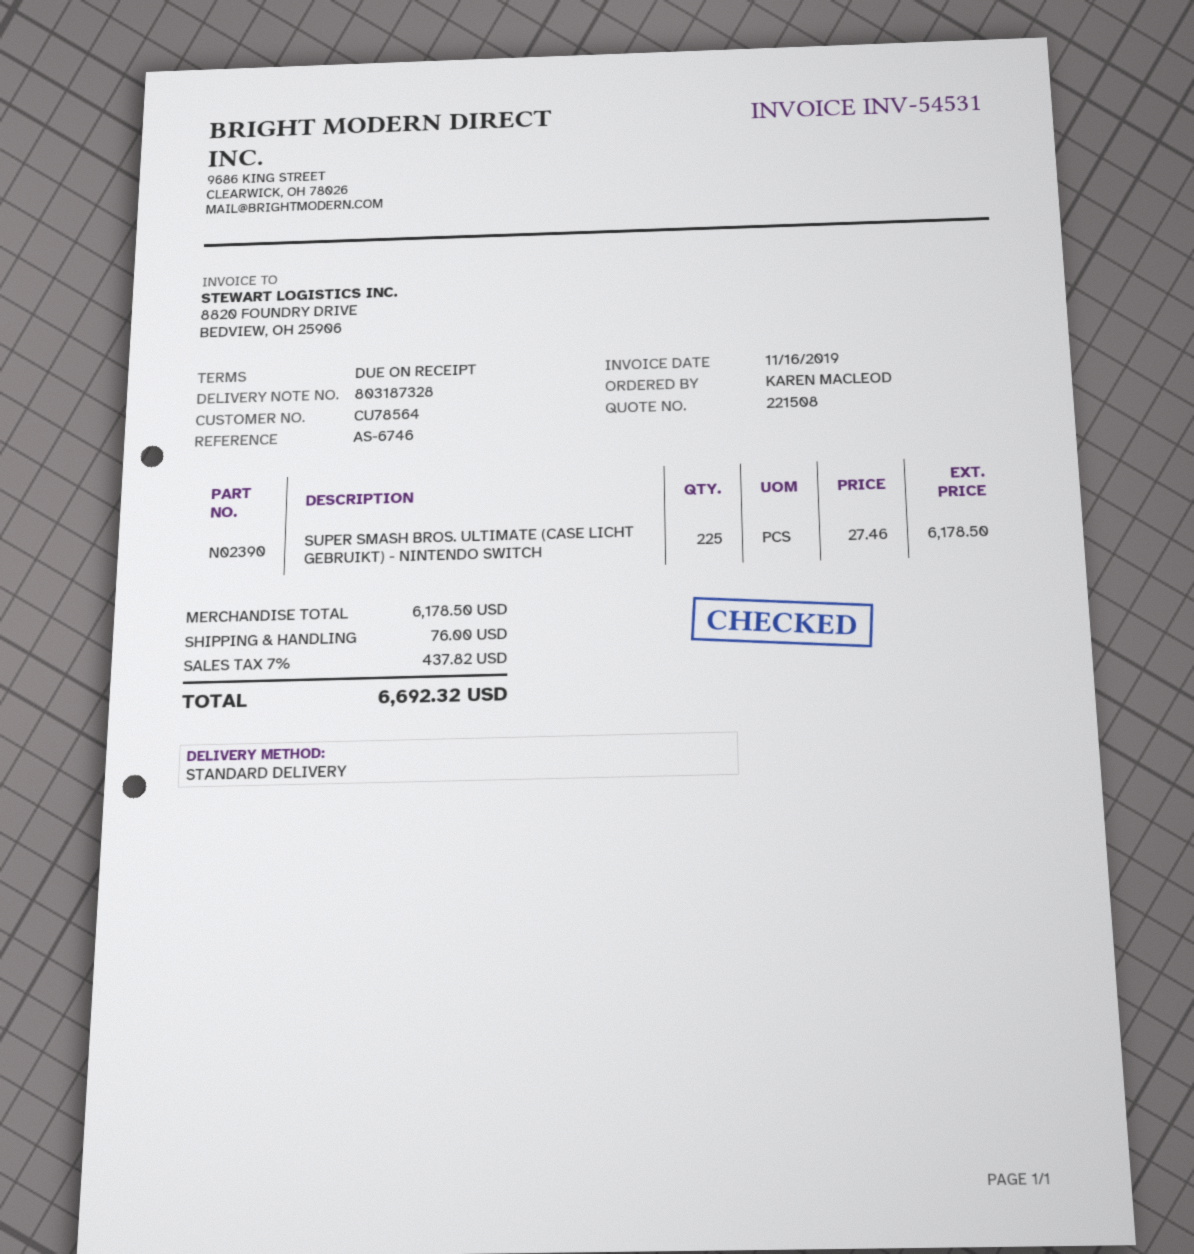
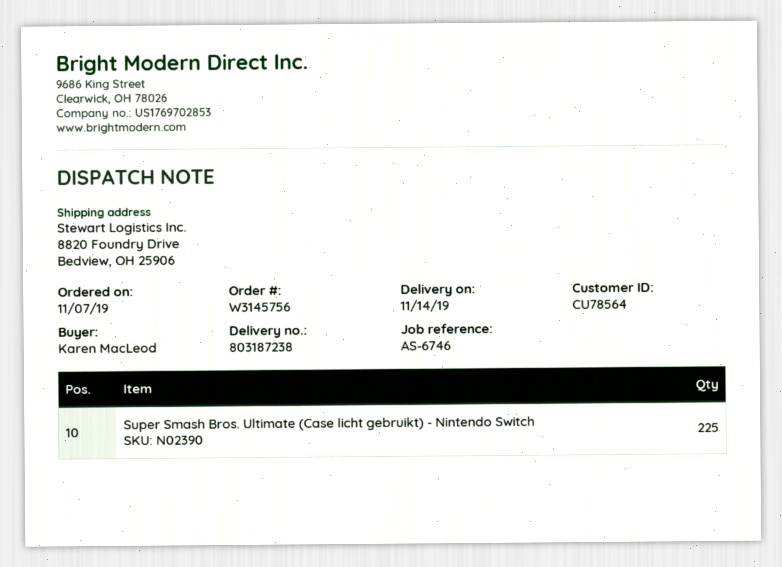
delivery note number: 803187328 -> 803187238

